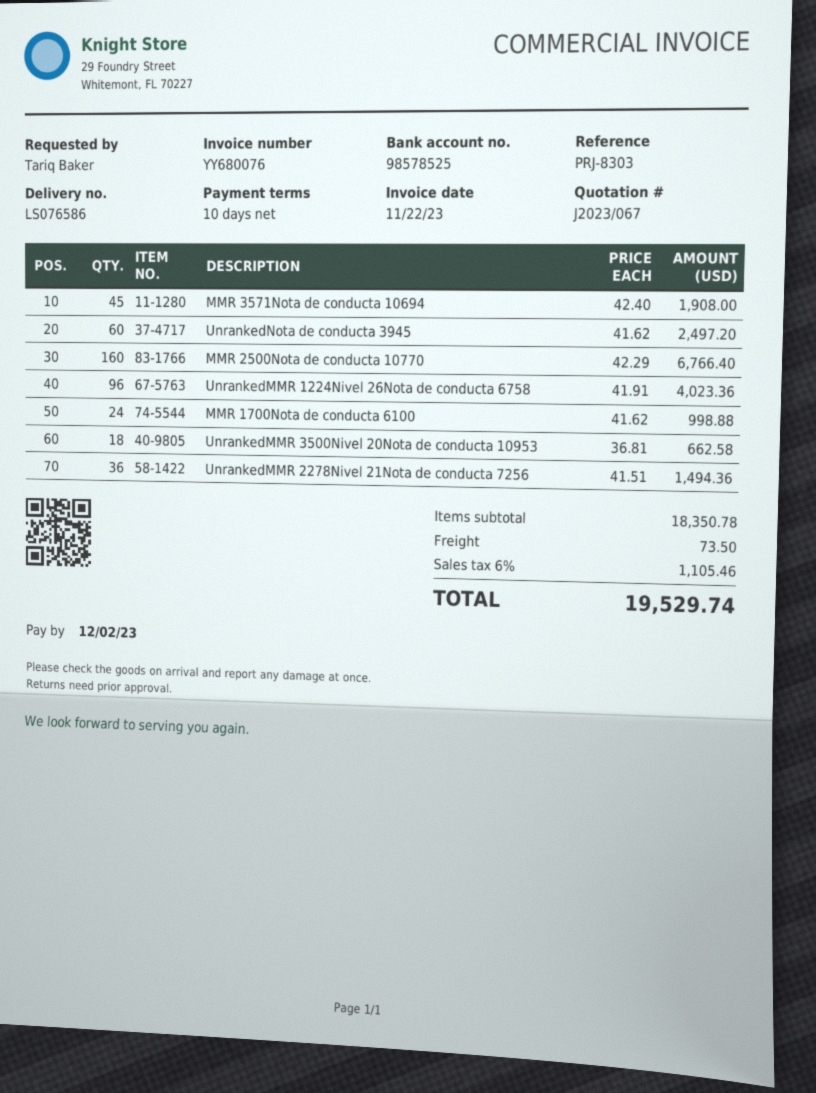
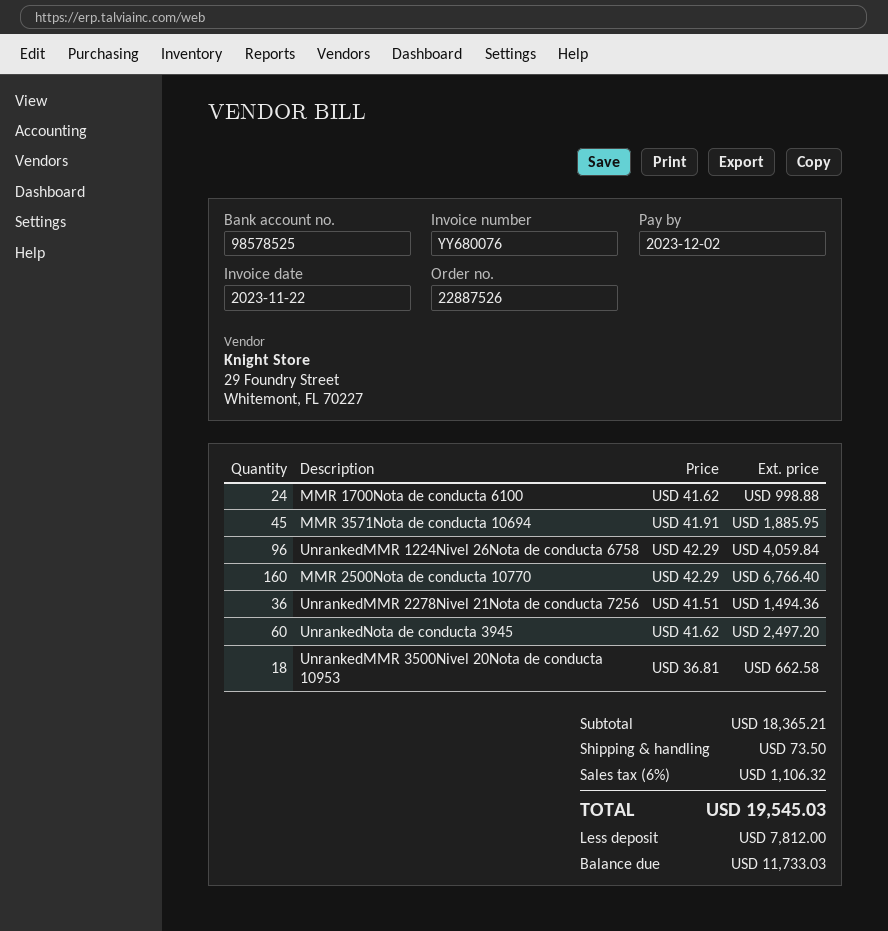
MMR 3571Nota de conducta 10694: 45 x 42.40 = 1908.00 -> 45 x 41.91 = 1885.95
UnrankedMMR 1224Nivel 26Nota de conducta 6758: 96 x 41.91 = 4023.36 -> 96 x 42.29 = 4059.84
subtotal: 18350.78 -> 18365.21
tax: 6% = 1105.46 -> 6% = 1106.32
total: 19529.74 -> 19545.03

